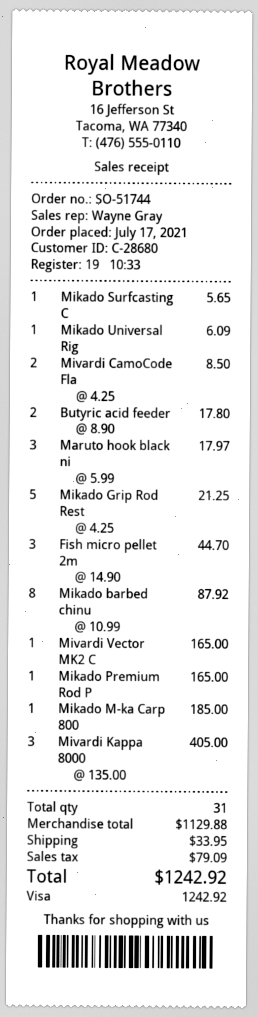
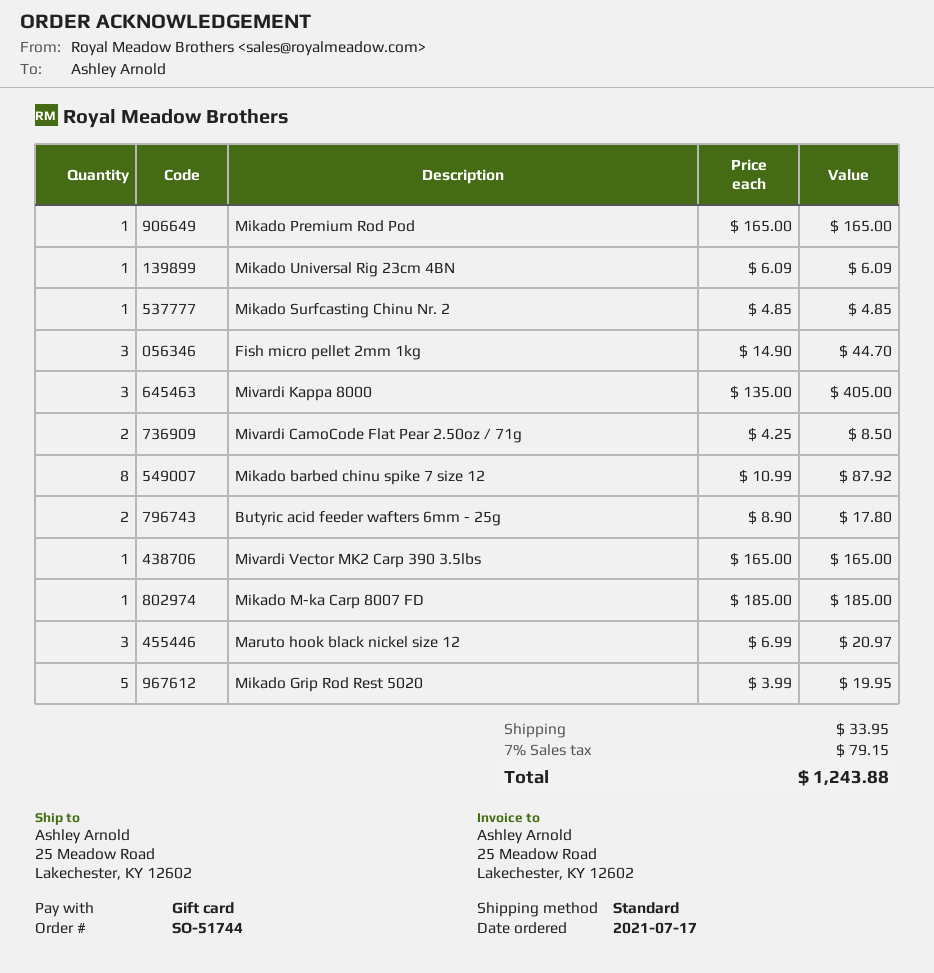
payment method: Visa -> gift card
Mikado Surfcasting C: 1 x 5.65 = 5.65 -> 1 x 4.85 = 4.85
Maruto hook black ni: 3 x 5.99 = 17.97 -> 3 x 6.99 = 20.97
Mikado Grip Rod Rest: 5 x 4.25 = 21.25 -> 5 x 3.99 = 19.95
tax: 79.09 -> 79.15
total: 1242.92 -> 1243.88

